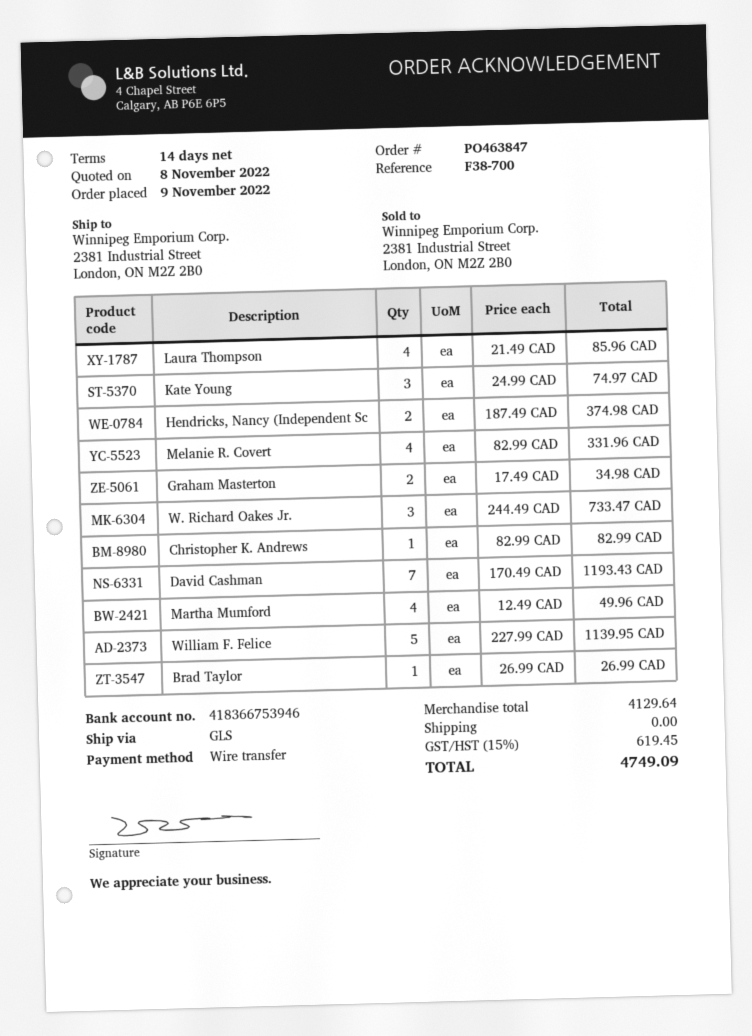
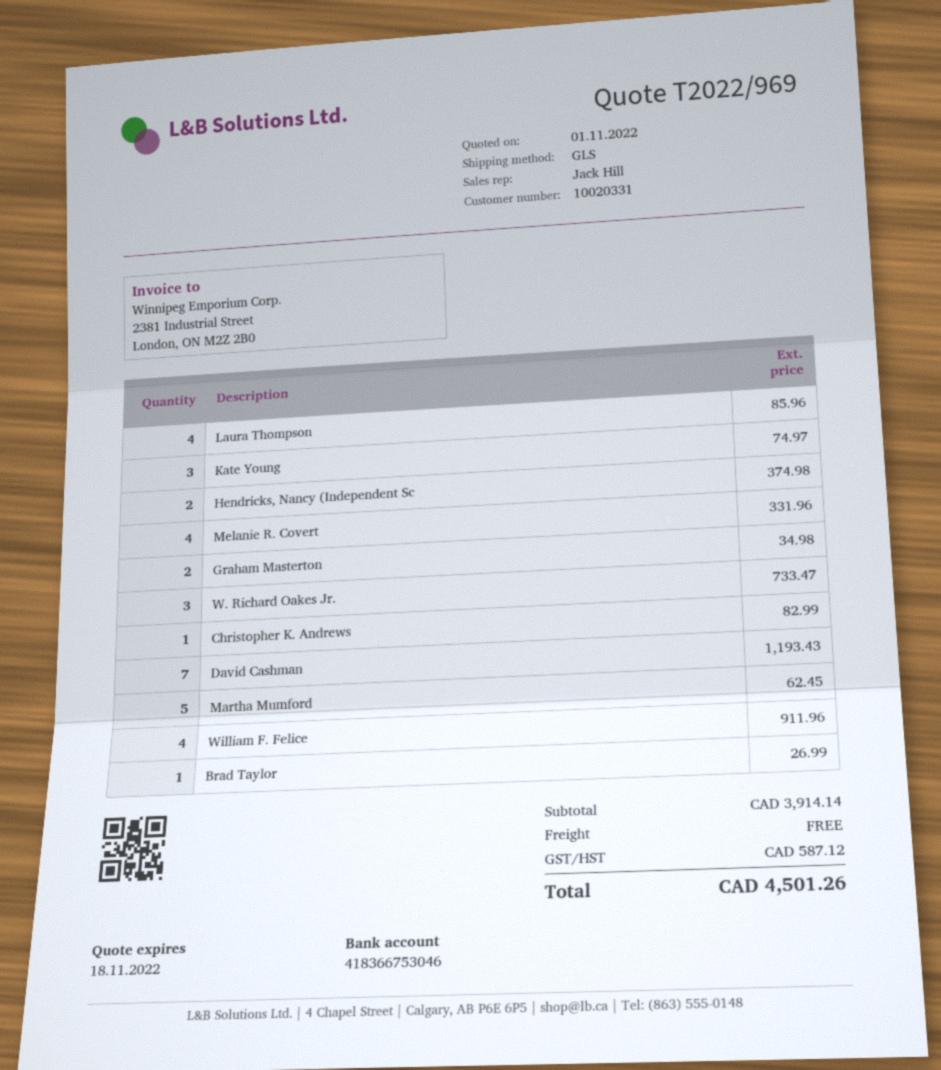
quote date: 2022-11-08 -> 2022-11-01
bank account: 418366753946 -> 418366753046
Martha Mumford: 4 for 49.96 -> 5 for 62.45
William F. Felice: 5 for 1139.95 -> 4 for 911.96
subtotal: 4129.64 -> 3914.14
tax: 619.45 -> 587.12
total: 4749.09 -> 4501.26

